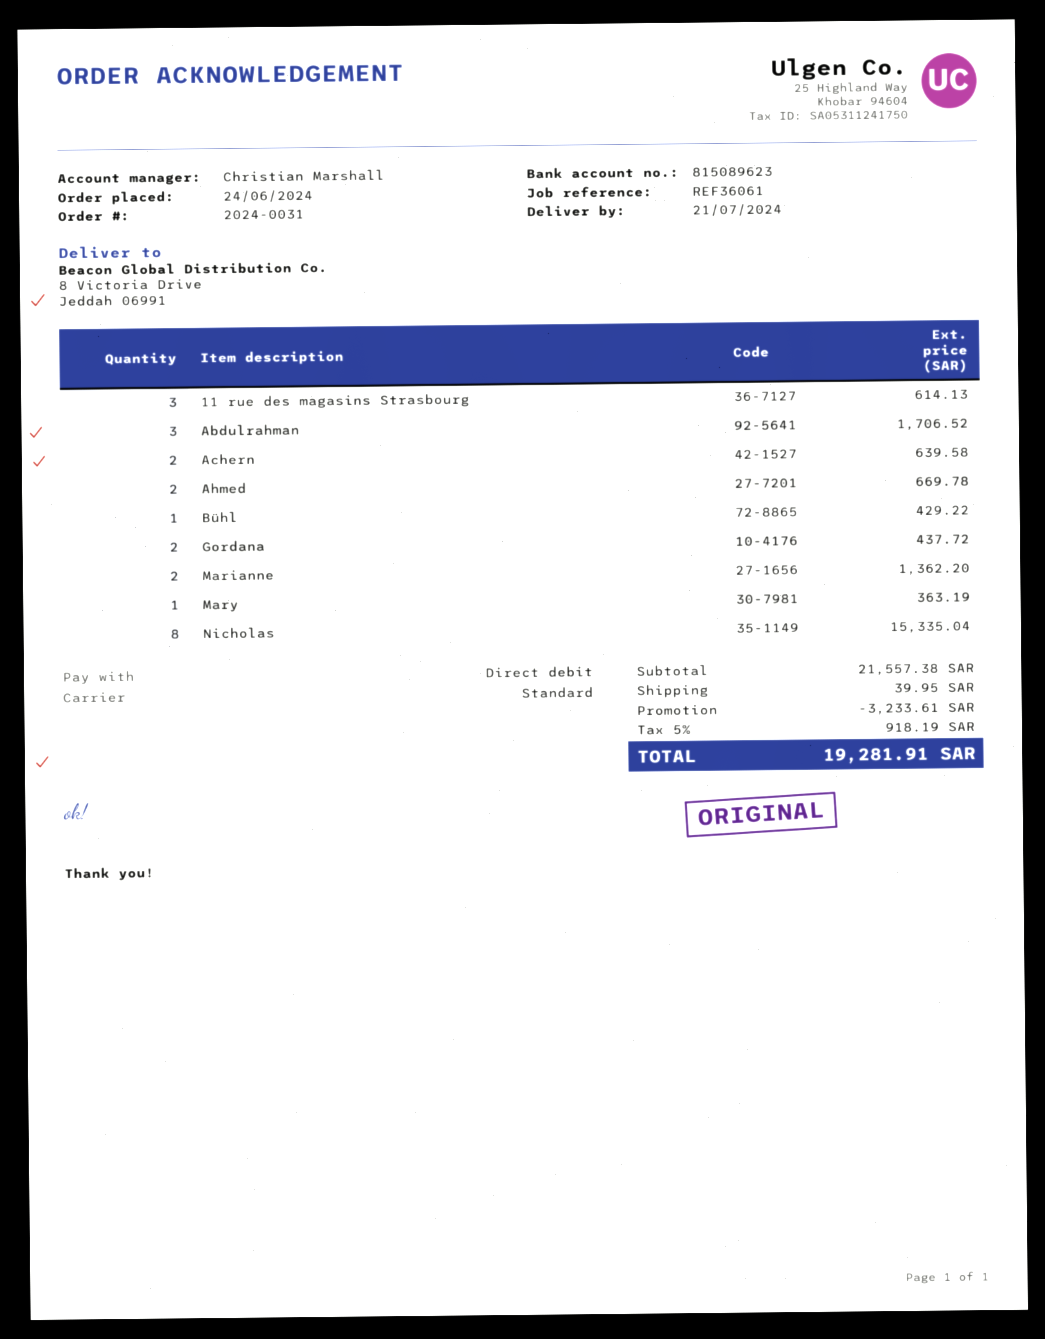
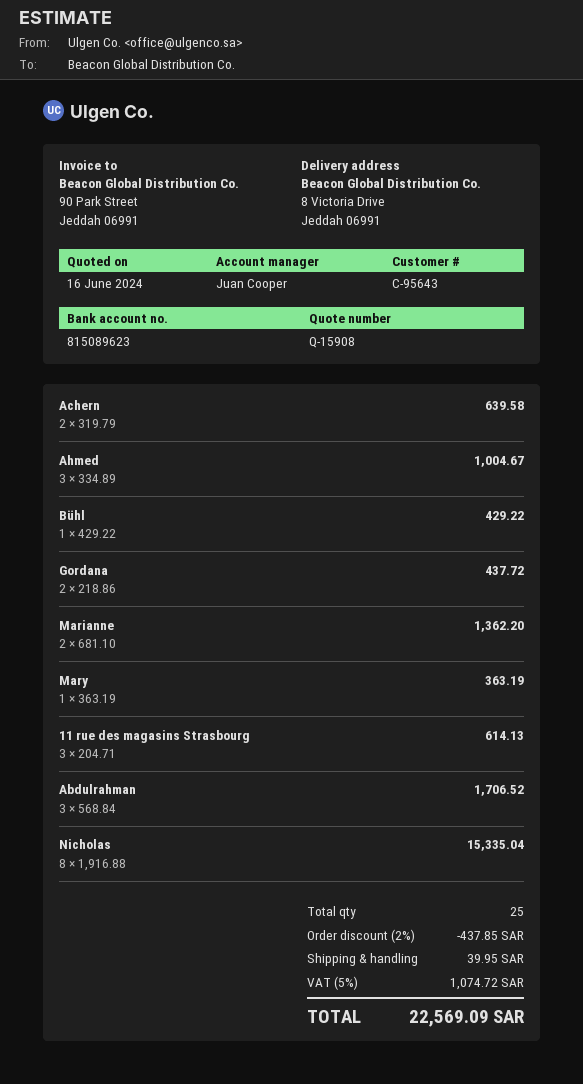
sales rep: Christian Marshall -> Juan Cooper
Ahmed: 2 for 669.78 -> 3 for 1004.67
discount: 3233.61 -> 437.85
tax: 5% = 918.19 -> 5% = 1074.72
total: 19281.91 -> 22569.09

